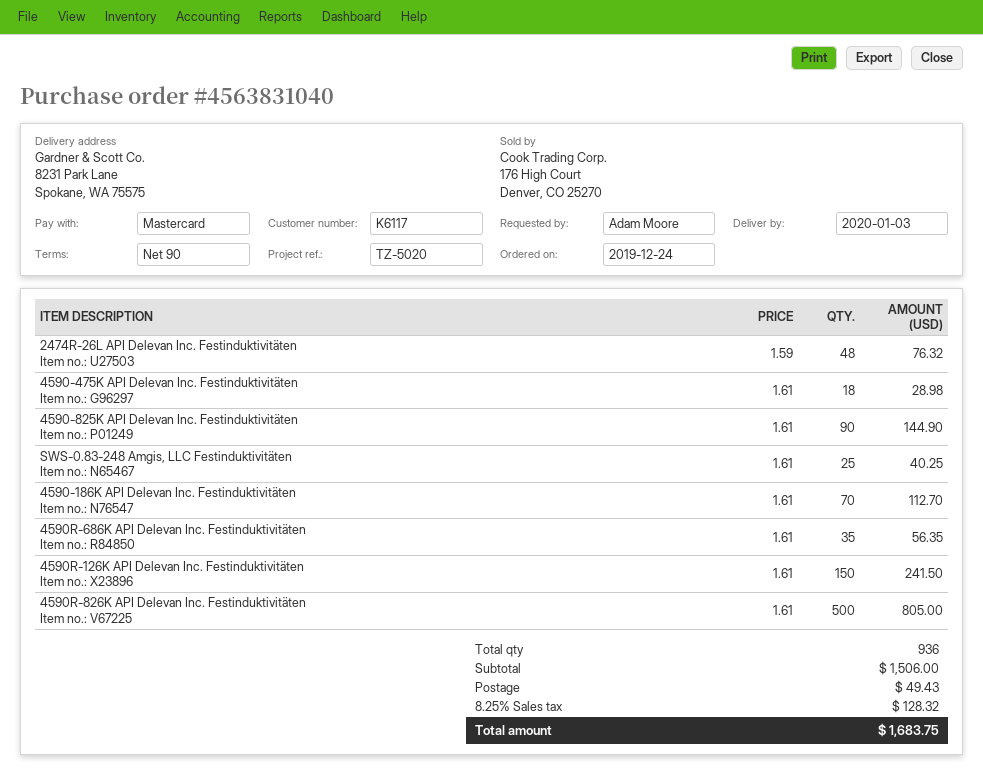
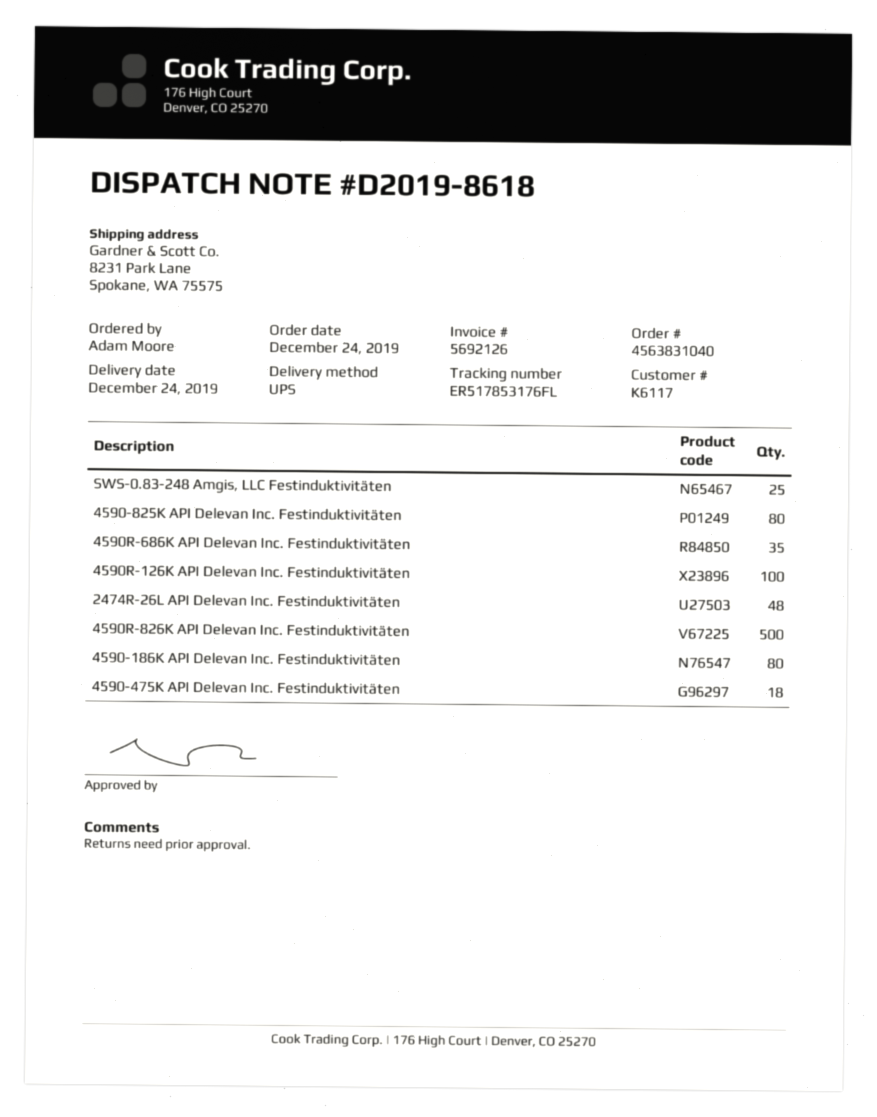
delivery date: 2020-01-03 -> 2019-12-24
4590-825K API Delevan Inc. Festinduktivitäten: 90 -> 80
4590-186K API Delevan Inc. Festinduktivitäten: 70 -> 80
4590R-126K API Delevan Inc. Festinduktivitäten: 150 -> 100

